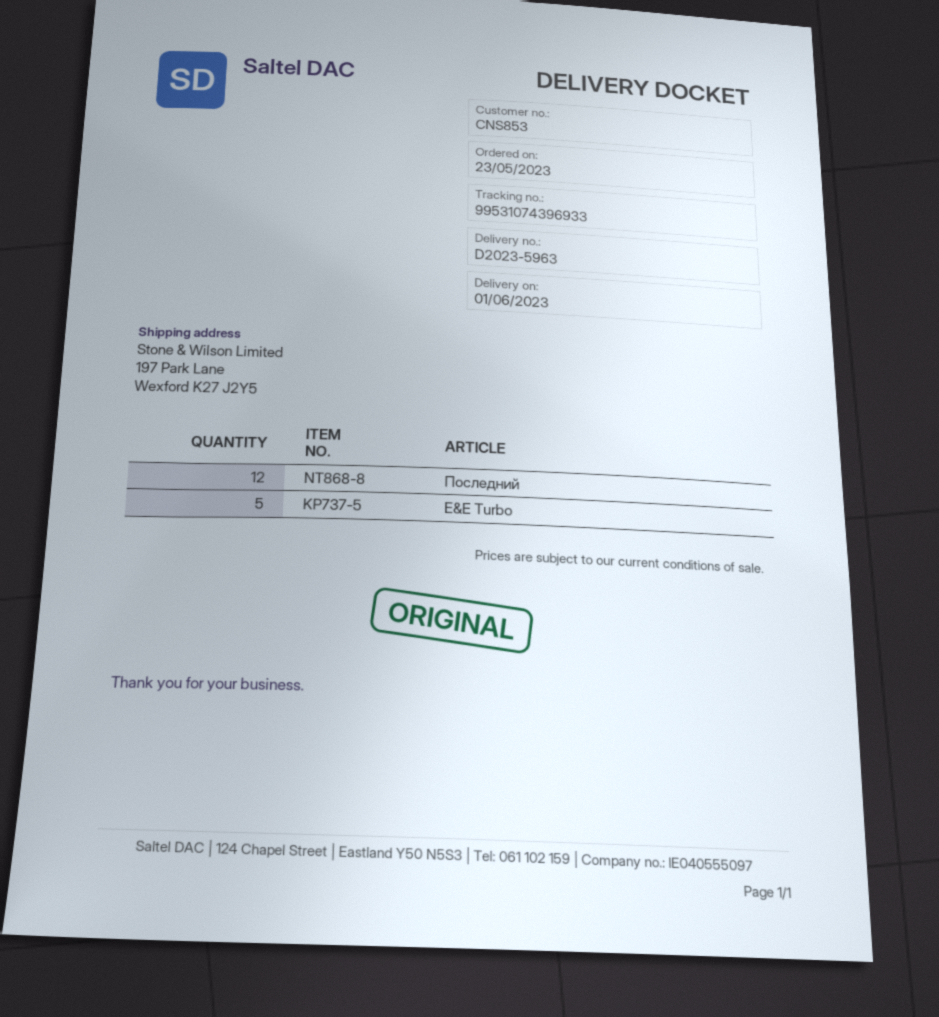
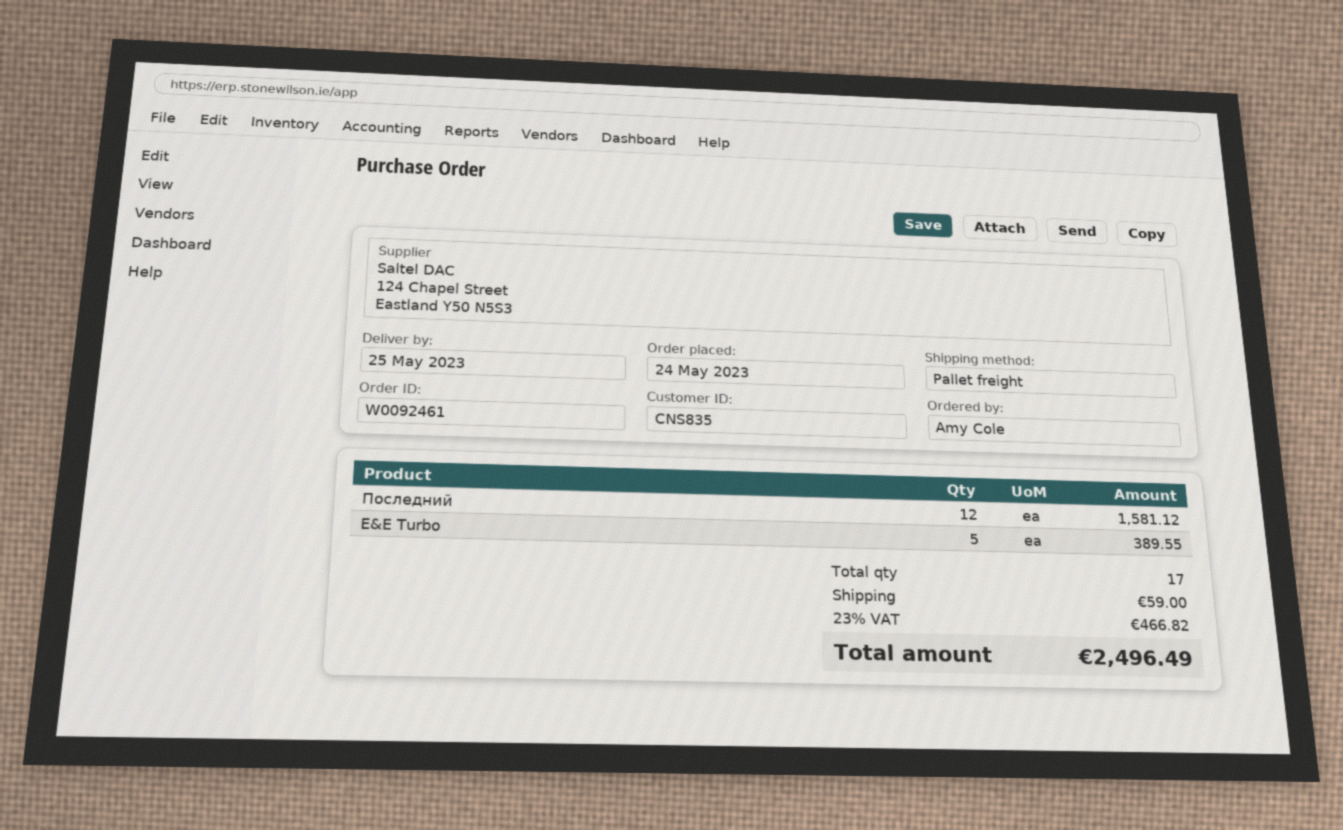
order date: 2023-05-23 -> 2023-05-24
delivery date: 2023-06-01 -> 2023-05-25
customer number: CNS853 -> CNS835

